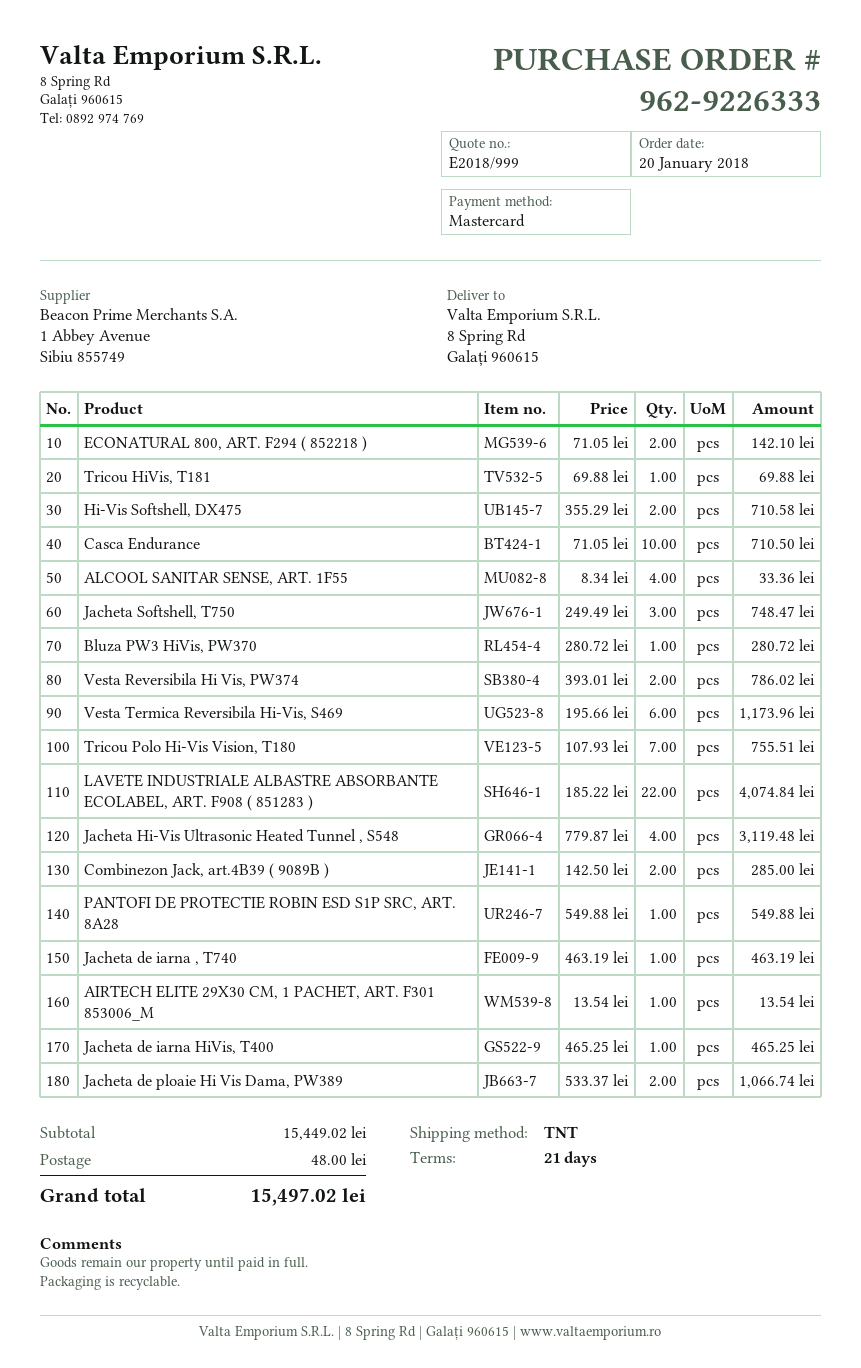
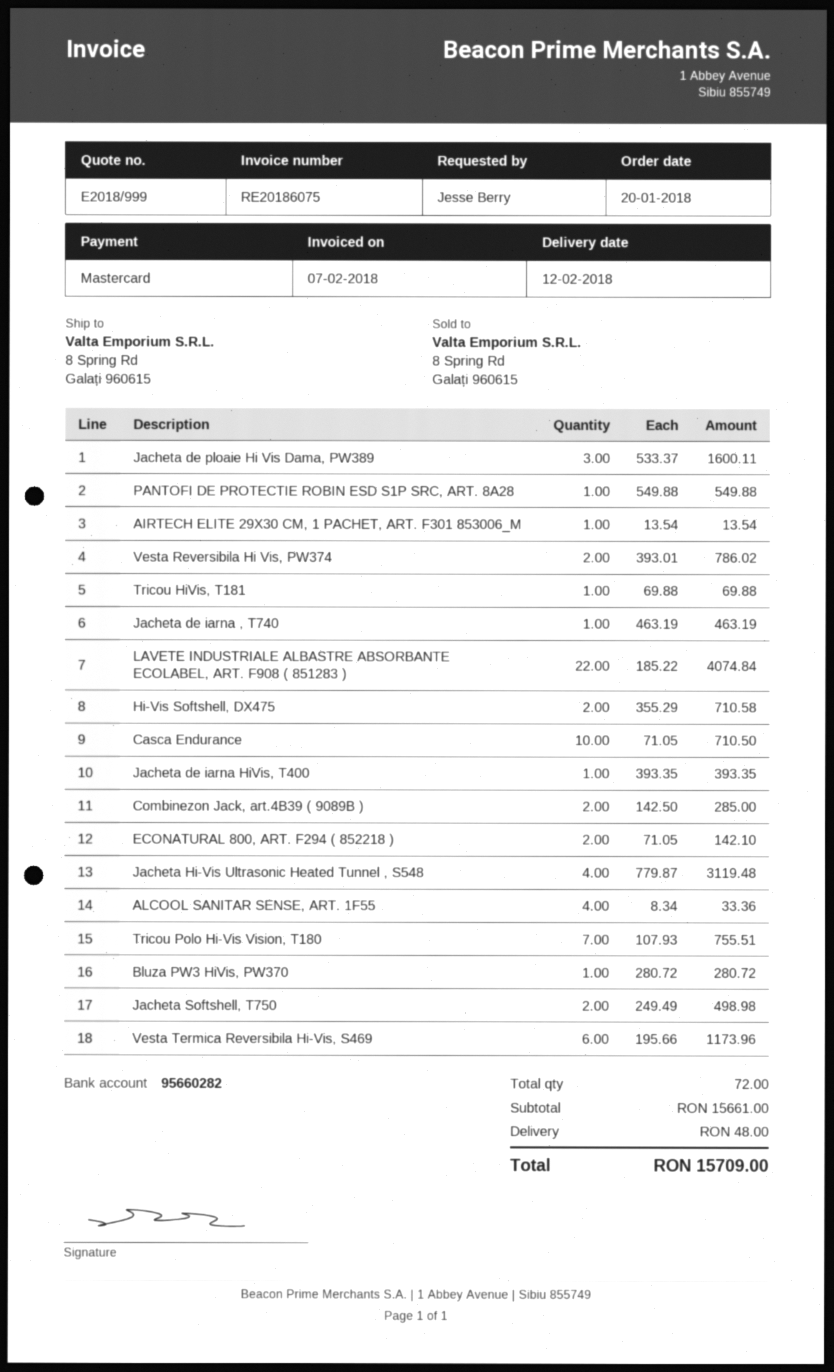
Jacheta Softshell, T750: 3 x 249.49 = 748.47 -> 2 x 249.49 = 498.98
Jacheta de iarna HiVis, T400: 1 x 465.25 = 465.25 -> 1 x 393.35 = 393.35
Jacheta de ploaie Hi Vis Dama, PW389: 2 x 533.37 = 1066.74 -> 3 x 533.37 = 1600.11
subtotal: 15449.02 -> 15661.00
total: 15497.02 -> 15709.00

